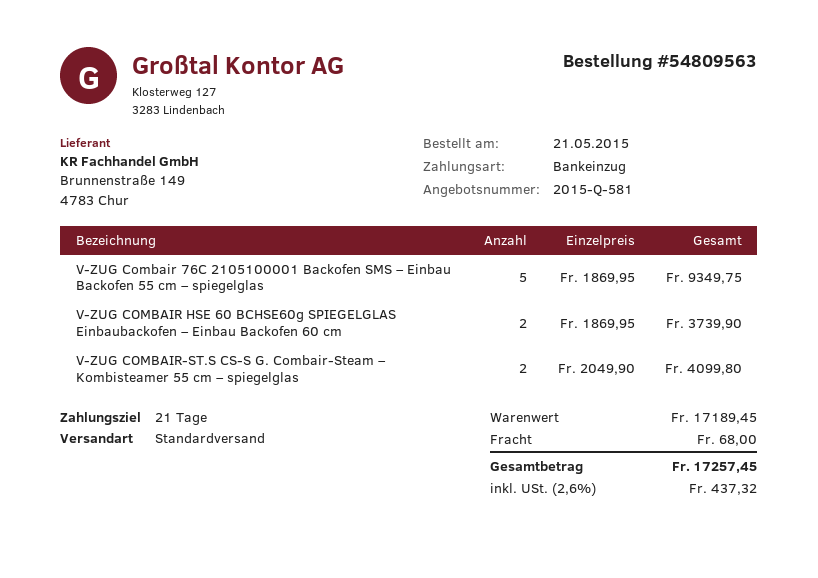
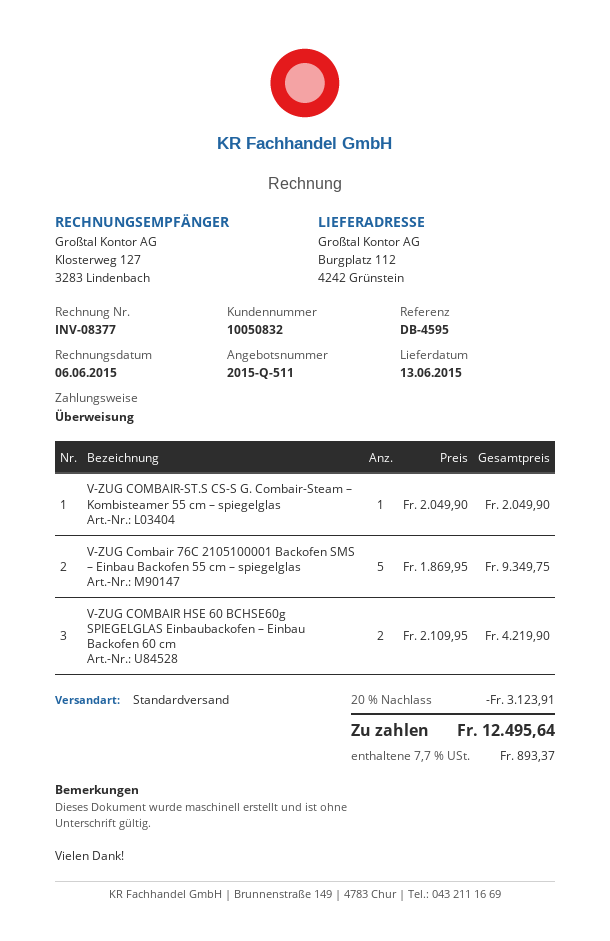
quote number: 2015-Q-581 -> 2015-Q-511
payment method: direct debit -> bank transfer
V-ZUG COMBAIR HSE 60 BCHSE60g SPIEGELGLAS Einbaubackofen – Einbau Backofen 60 cm: 2 x 1869.95 = 3739.90 -> 2 x 2109.95 = 4219.90
V-ZUG COMBAIR-ST.S CS-S G. Combair-Steam – Kombisteamer 55 cm – spiegelglas: 2 x 2049.90 = 4099.80 -> 1 x 2049.90 = 2049.90
discount: none -> 20% = 3123.91
shipping: 68.00 -> none
tax: 2.6% = 437.32 -> 7.7% = 893.37
total: 17257.45 -> 12495.64

